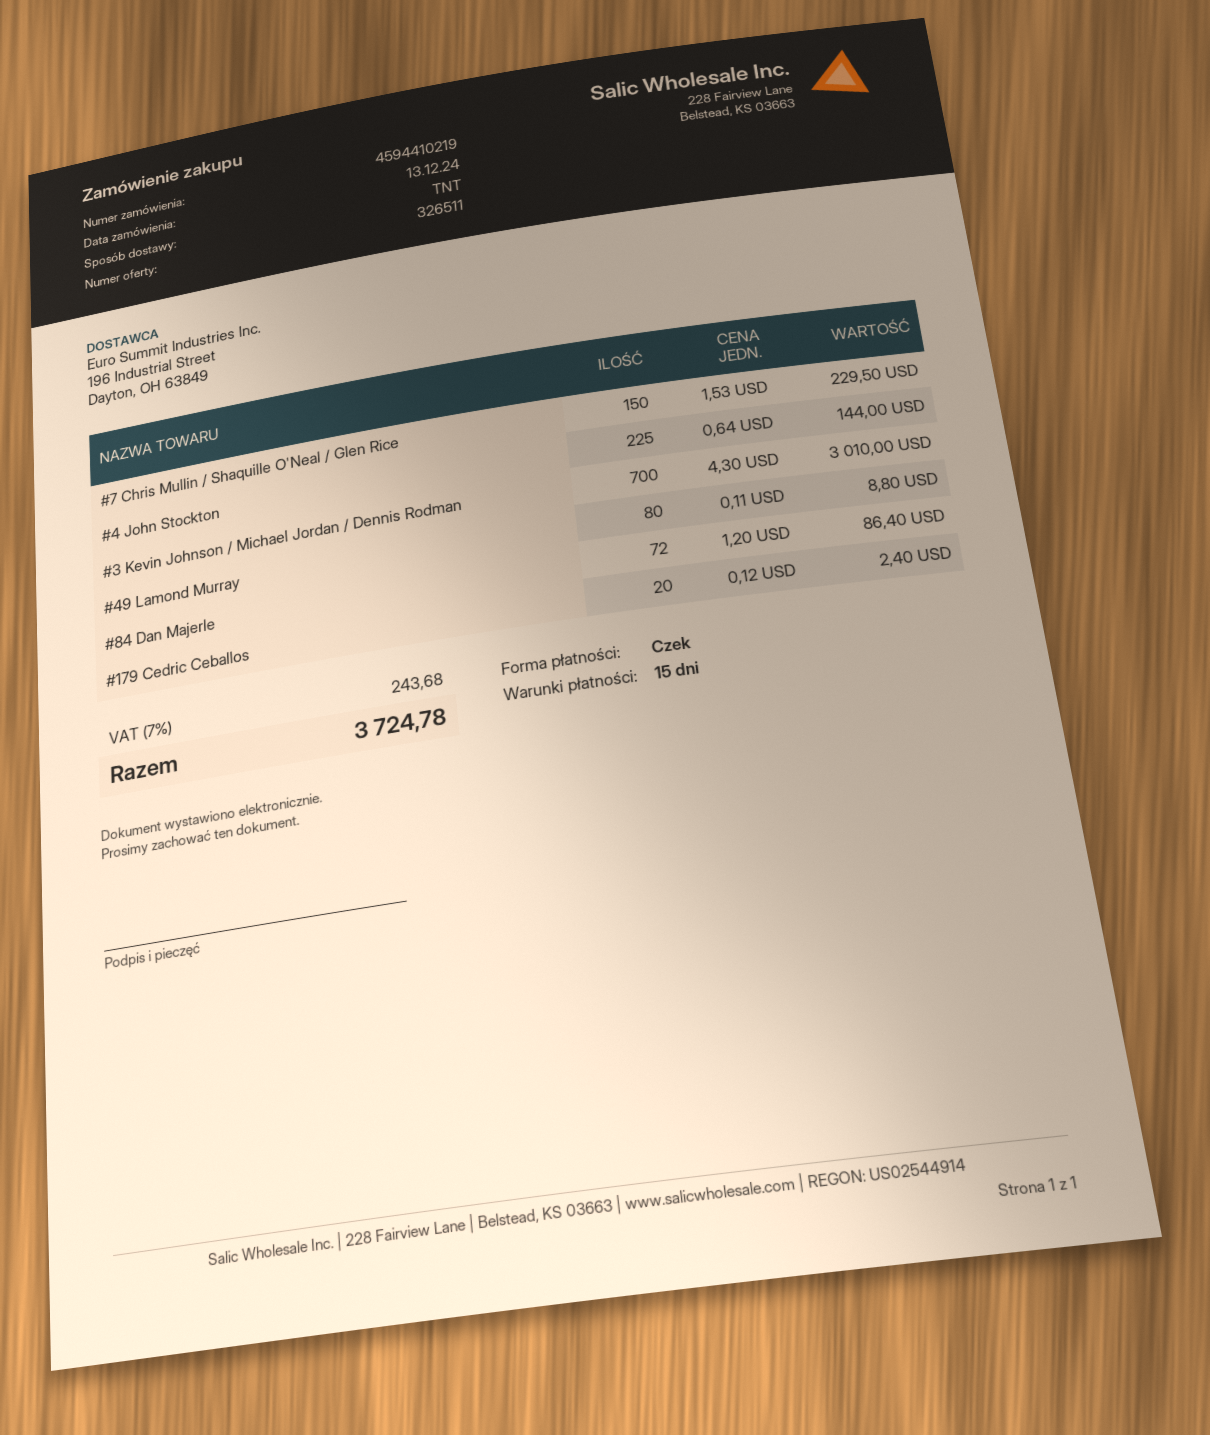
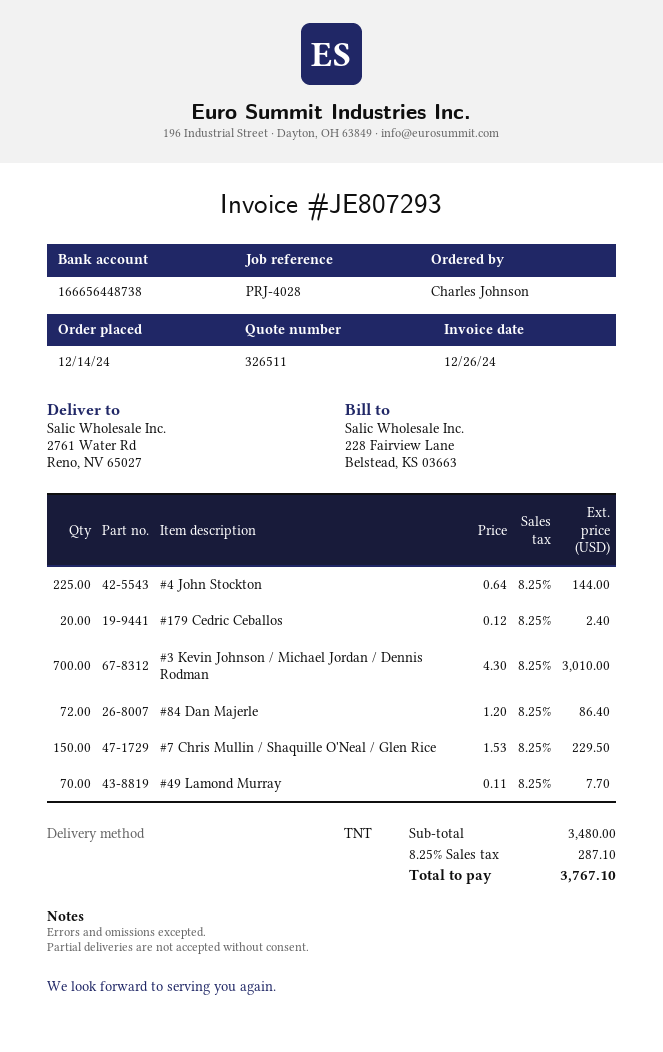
order date: 2024-12-13 -> 2024-12-14
#49 Lamond Murray: 80 x 0.11 = 8.80 -> 70 x 0.11 = 7.70
tax: 7% = 243.68 -> 8.25% = 287.10
total: 3724.78 -> 3767.10

